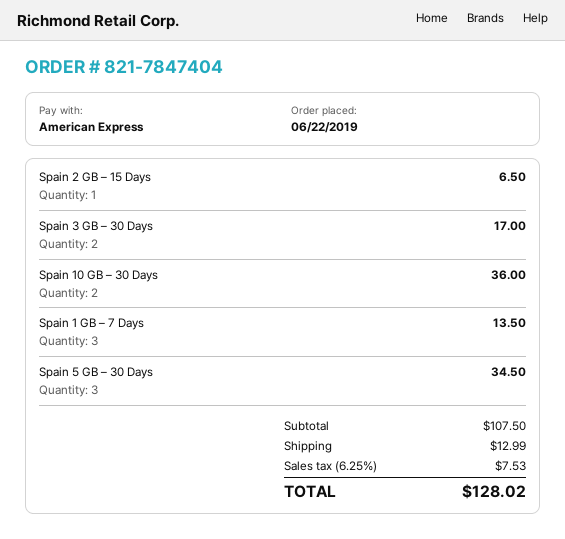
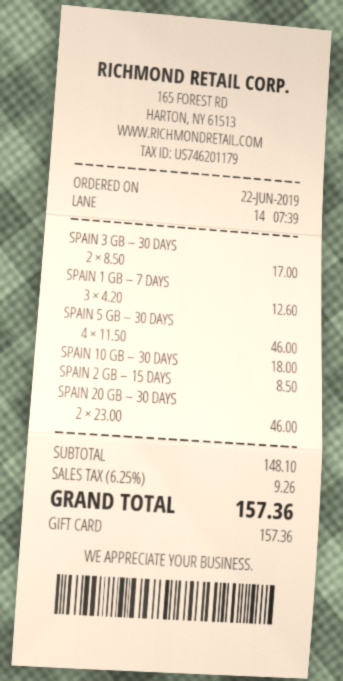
payment method: American Express -> gift card
Spain 2 GB – 15 Days: 1 for 6.50 -> 1 for 8.50
Spain 10 GB – 30 Days: 2 for 36.00 -> 1 for 18.00
Spain 1 GB – 7 Days: 3 for 13.50 -> 3 for 12.60
Spain 5 GB – 30 Days: 3 for 34.50 -> 4 for 46.00
SPAIN 20 GB – 30 DAYS: none -> 2 for 46.00
subtotal: 107.50 -> 148.10
shipping: 12.99 -> none
tax: 6.25% = 7.53 -> 6.25% = 9.26
total: 128.02 -> 157.36

